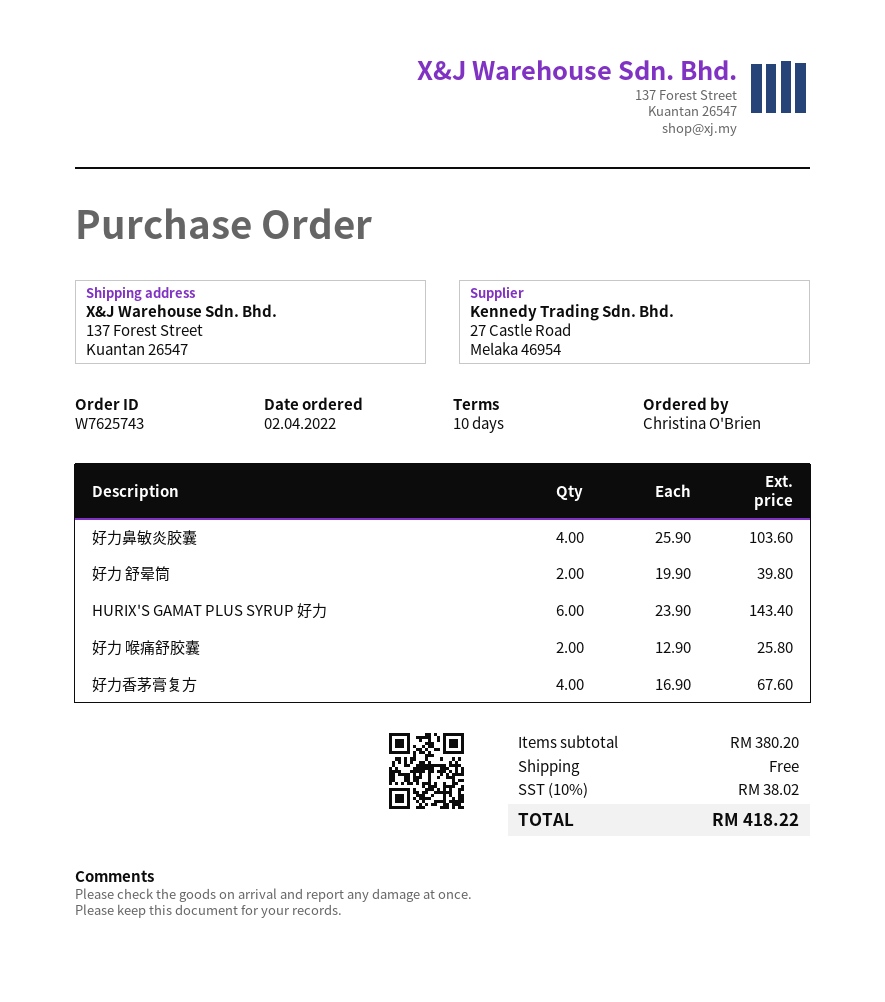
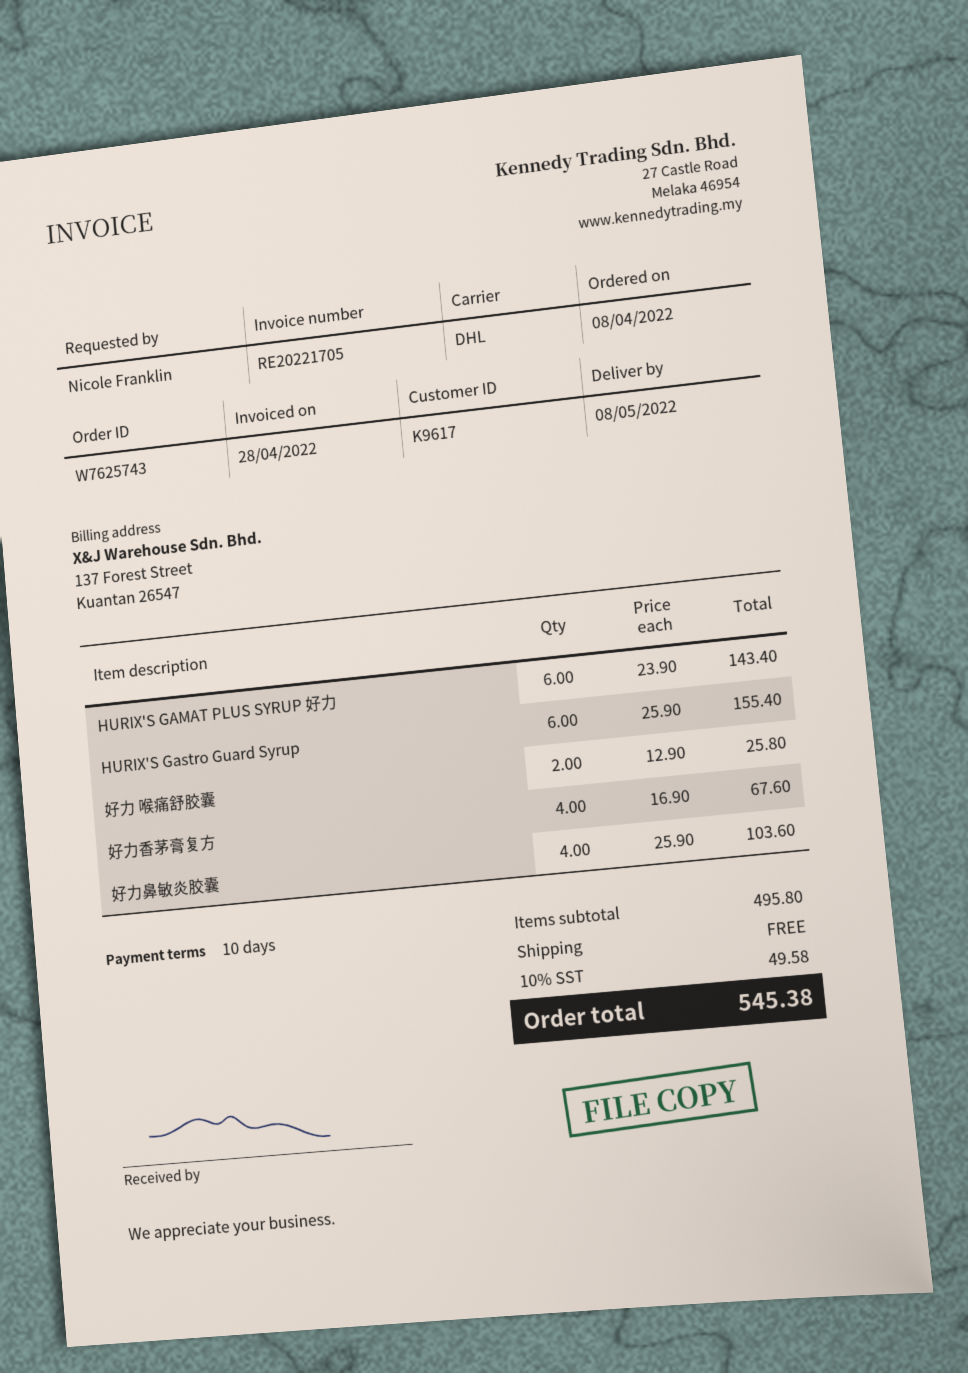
order date: 2022-04-02 -> 2022-04-08
ordered by: Christina O'Brien -> Nicole Franklin
好力 舒晕筒: 2 x 19.90 = 39.80 -> none
HURIX'S Gastro Guard Syrup: none -> 6 x 25.90 = 155.40
subtotal: 380.20 -> 495.80
tax: 10% = 38.02 -> 10% = 49.58
total: 418.22 -> 545.38

